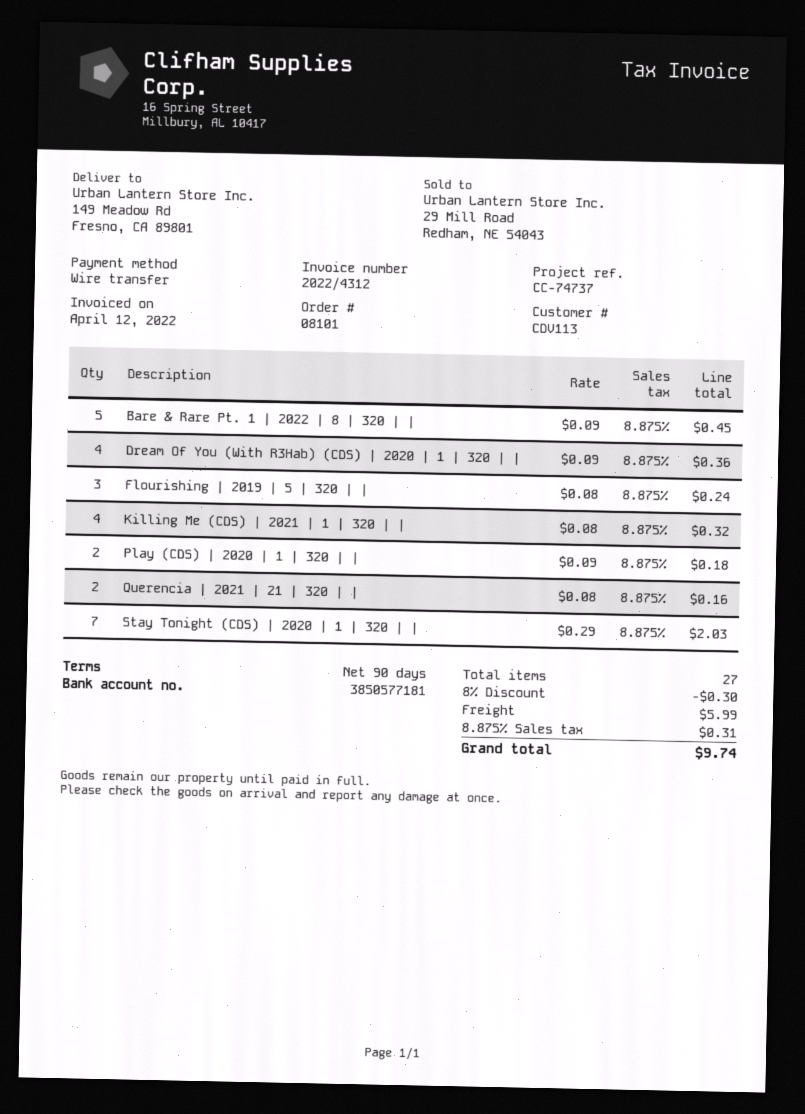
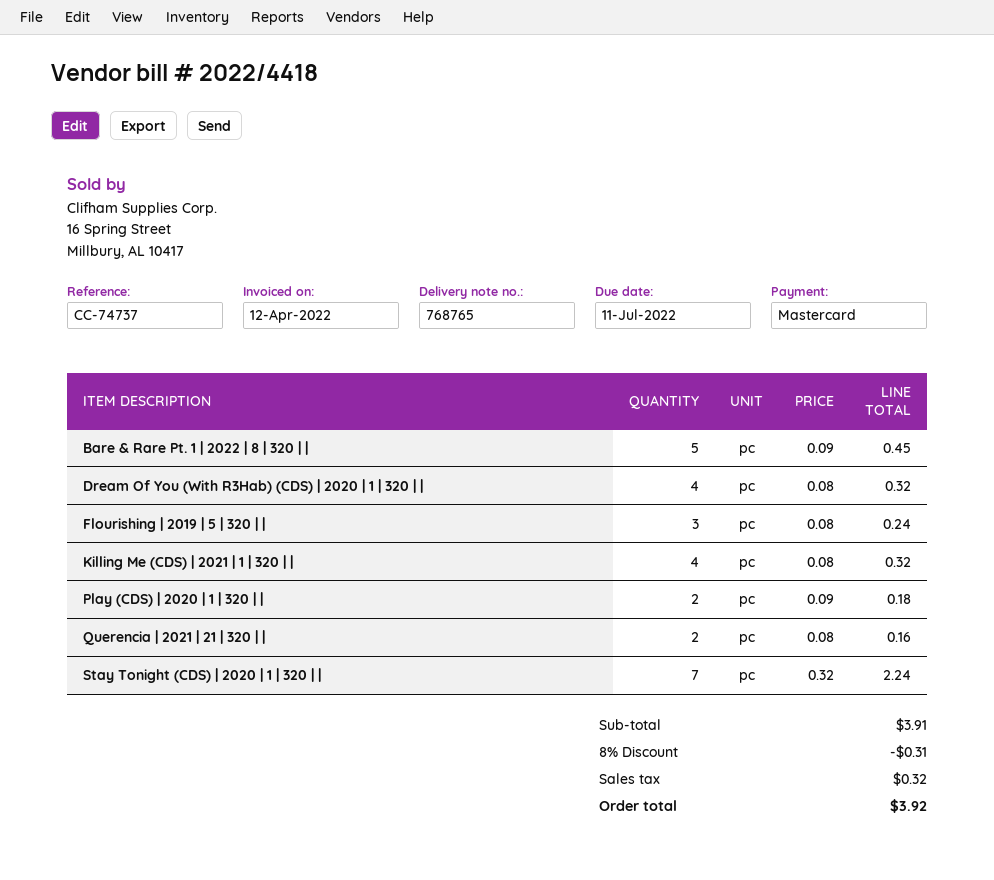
invoice number: 2022/4312 -> 2022/4418
payment method: bank transfer -> Mastercard
Dream Of You (With R3Hab) (CDS) | 2020 | 1 | 320 | |: 4 x 0.09 = 0.36 -> 4 x 0.08 = 0.32
Stay Tonight (CDS) | 2020 | 1 | 320 | |: 7 x 0.29 = 2.03 -> 7 x 0.32 = 2.24
discount: 8% = 0.30 -> 8% = 0.31
shipping: 5.99 -> none
tax: 0.31 -> 0.32
total: 9.74 -> 3.92

